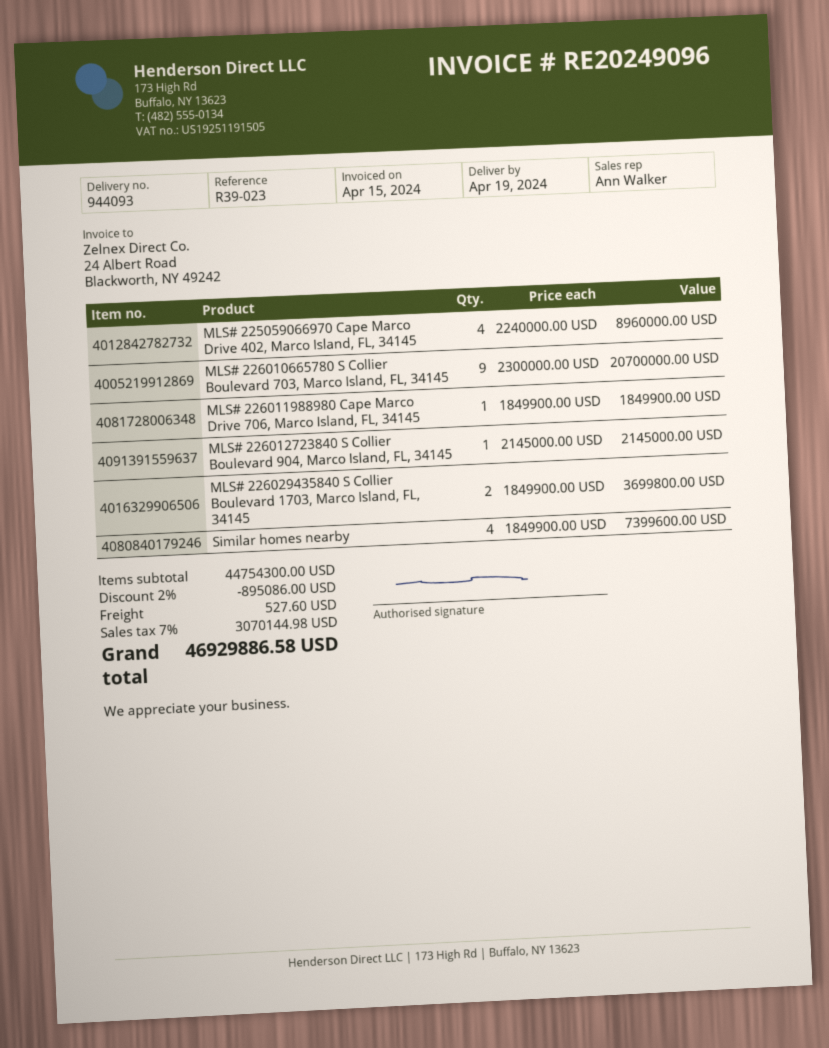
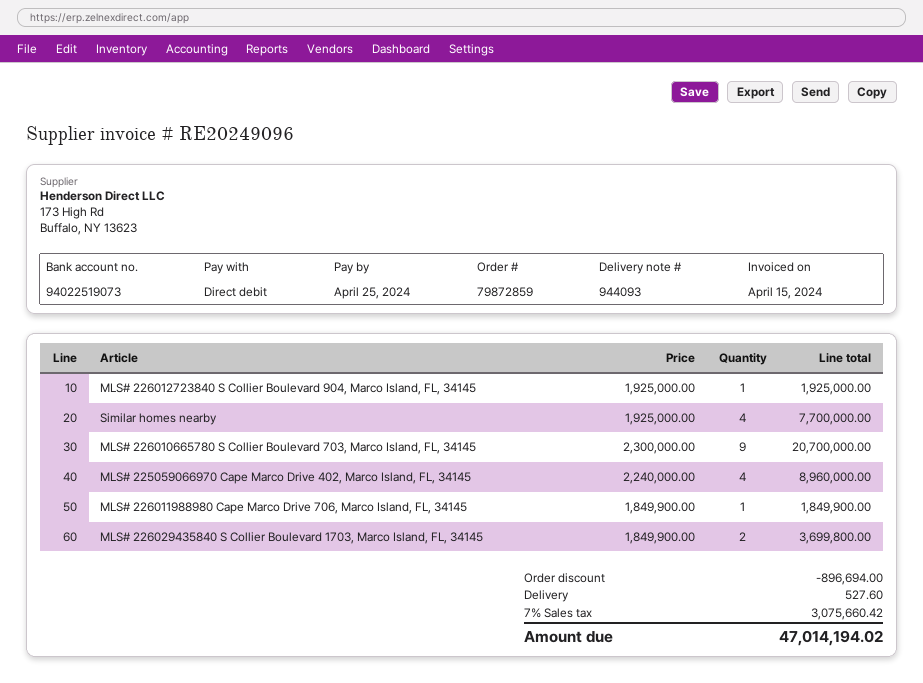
MLS# 226012723840 S Collier Boulevard 904, Marco Island, FL, 34145: 1 x 2145000.00 = 2145000.00 -> 1 x 1925000.00 = 1925000.00
Similar homes nearby: 4 x 1849900.00 = 7399600.00 -> 4 x 1925000.00 = 7700000.00
discount: 895086.00 -> 896694.00
tax: 7% = 3070144.98 -> 7% = 3075660.42
total: 46929886.58 -> 47014194.02

